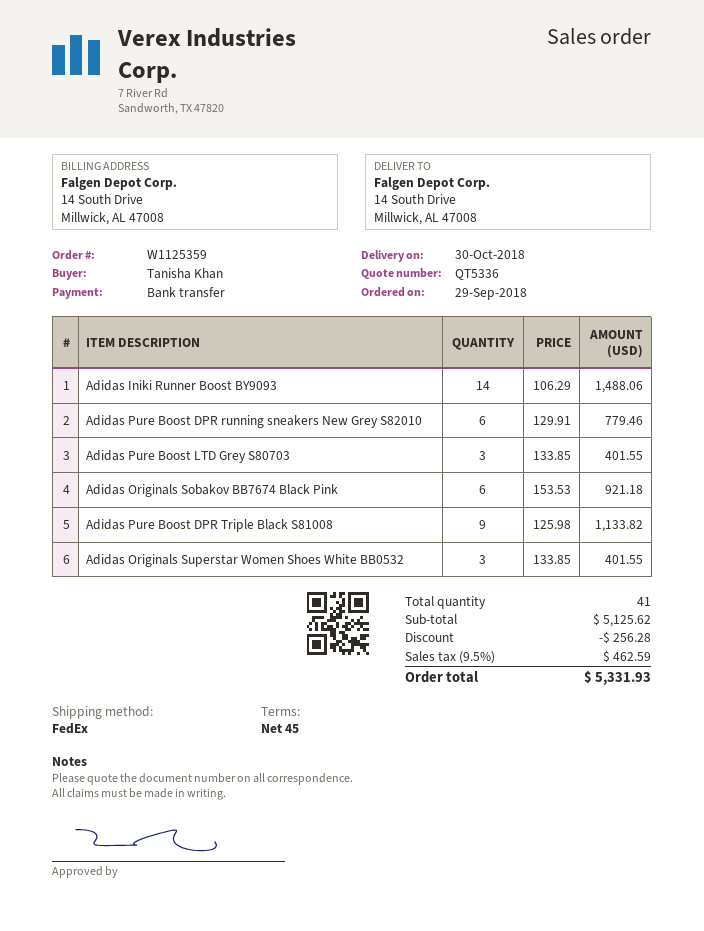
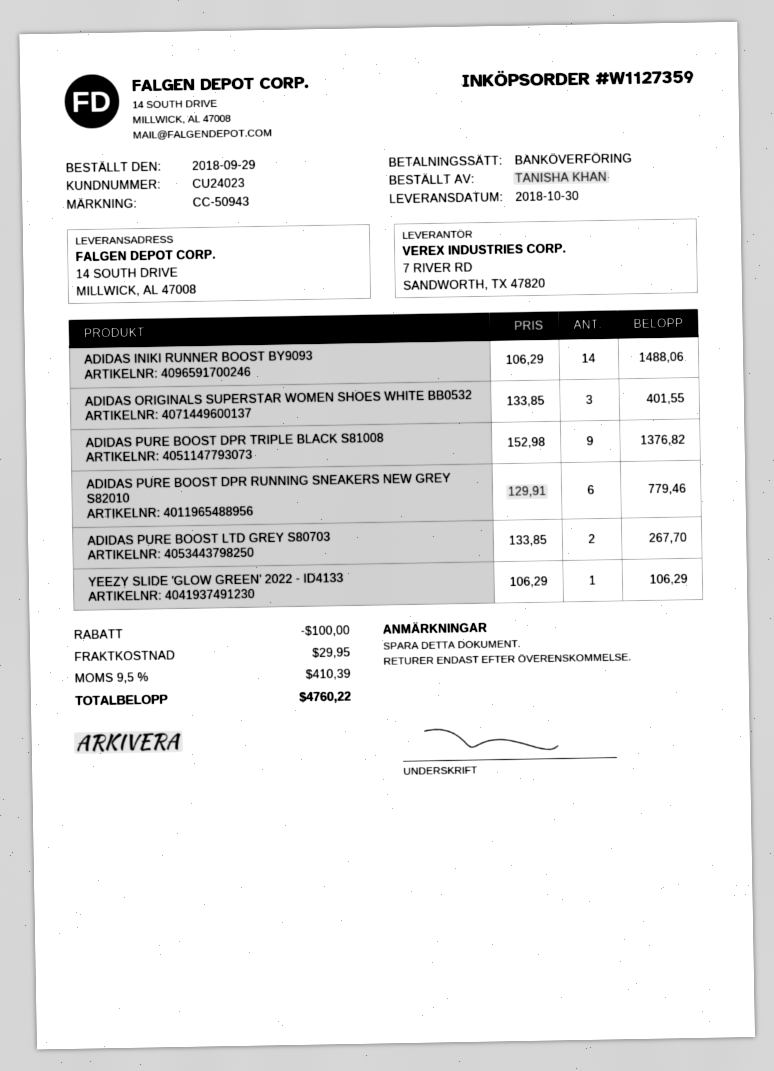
order number: W1125359 -> W1127359
Adidas Pure Boost LTD Grey S80703: 3 x 133.85 = 401.55 -> 2 x 133.85 = 267.70
Adidas Originals Sobakov BB7674 Black Pink: 6 x 153.53 = 921.18 -> none
Adidas Pure Boost DPR Triple Black S81008: 9 x 125.98 = 1133.82 -> 9 x 152.98 = 1376.82
YEEZY SLIDE 'GLOW GREEN' 2022 - ID4133: none -> 1 x 106.29 = 106.29
discount: 256.28 -> 100.00
shipping: none -> 29.95
tax: 9.5% = 462.59 -> 9.5% = 410.39
total: 5331.93 -> 4760.22

